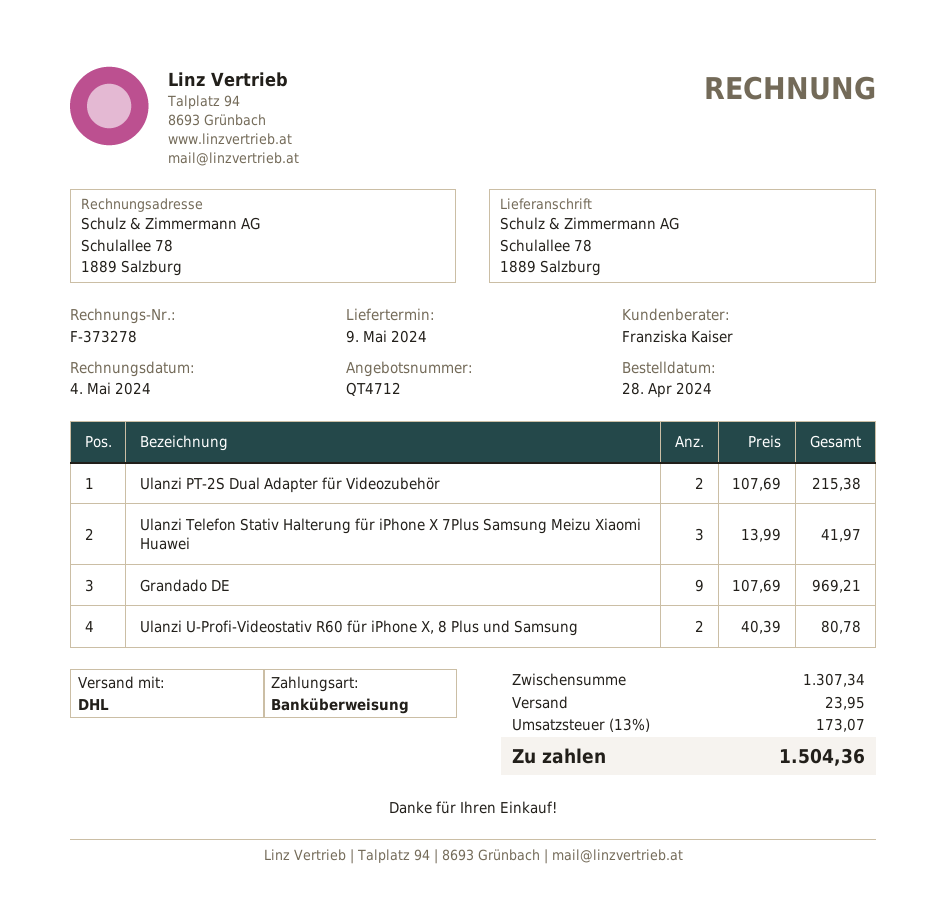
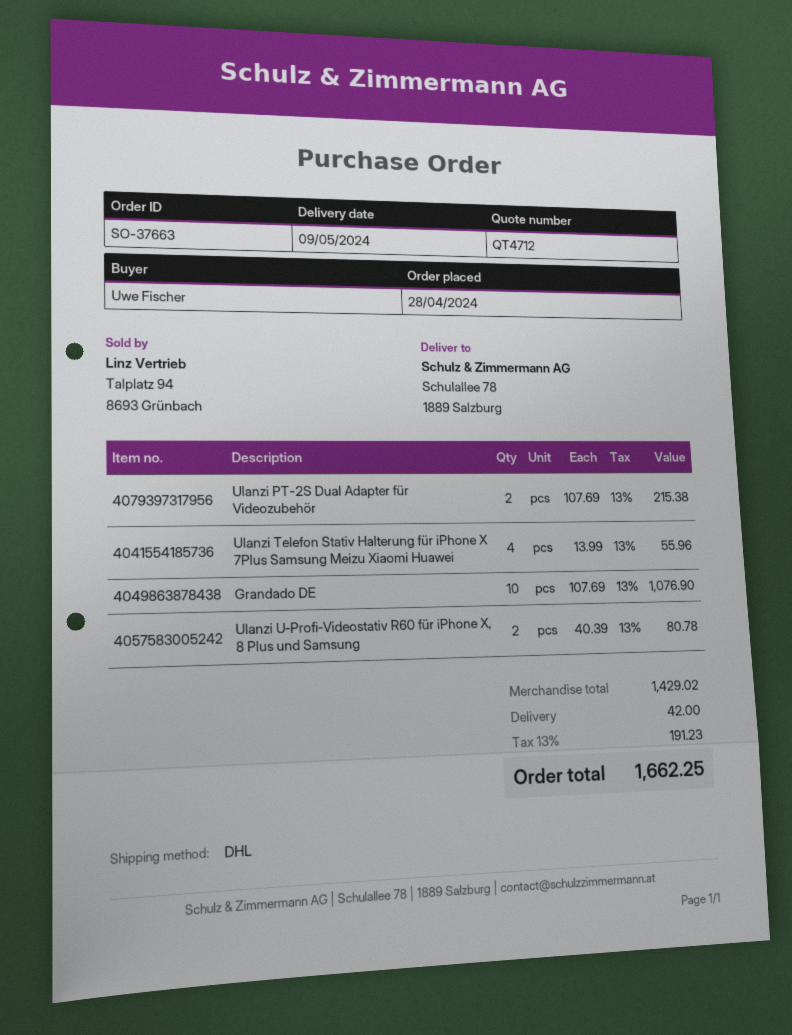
Ulanzi Telefon Stativ Halterung für iPhone X 7Plus Samsung Meizu Xiaomi Huawei: 3 x 13.99 = 41.97 -> 4 x 13.99 = 55.96
Grandado DE: 9 x 107.69 = 969.21 -> 10 x 107.69 = 1076.90
subtotal: 1307.34 -> 1429.02
shipping: 23.95 -> 42.00
tax: 13% = 173.07 -> 13% = 191.23
total: 1504.36 -> 1662.25

